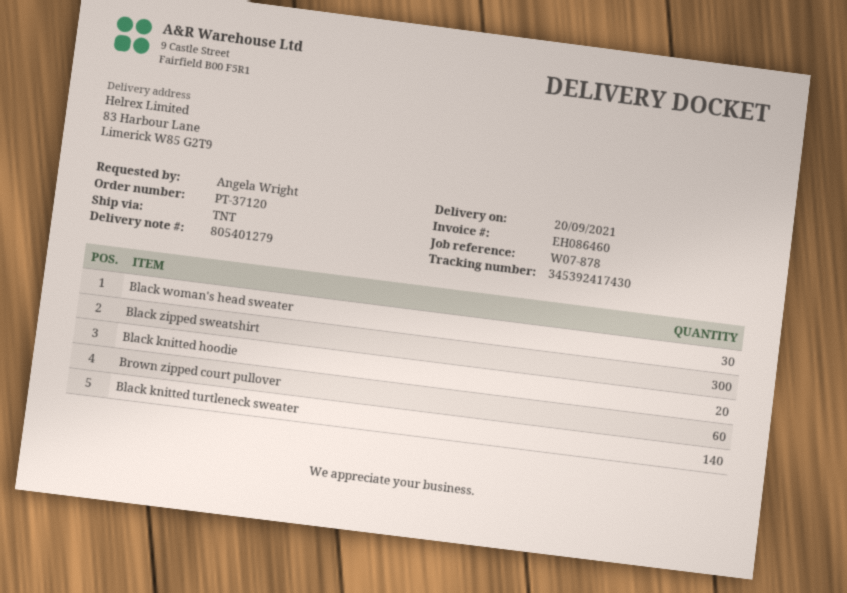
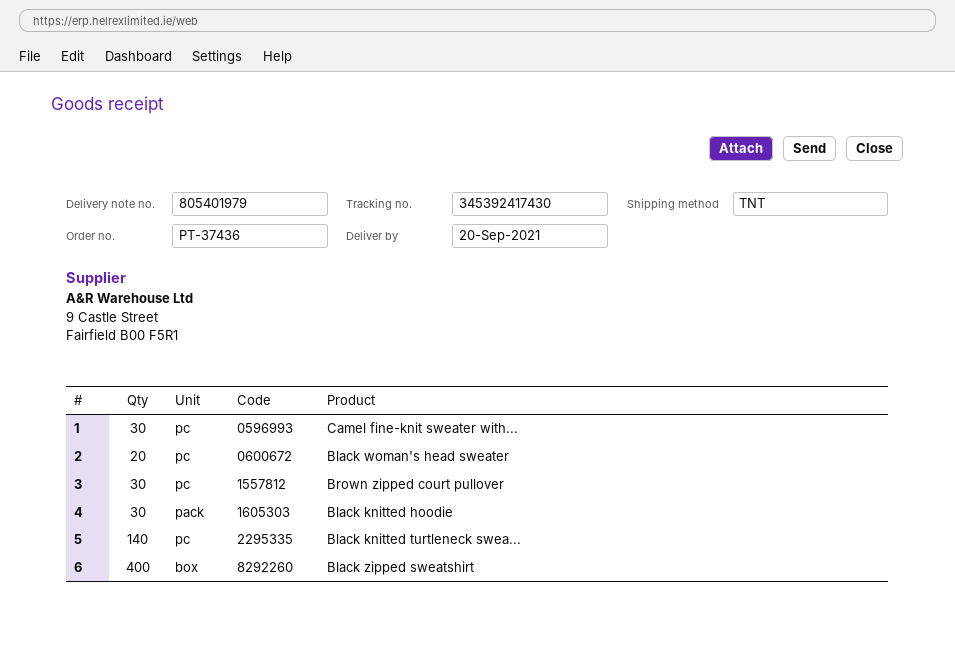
order number: PT-37120 -> PT-37436
delivery note number: 805401279 -> 805401979
Black woman's head sweater: 30 -> 20
Black zipped sweatshirt: 300 -> 400
Black knitted hoodie: 20 -> 30
Brown zipped court pullover: 60 -> 30
Camel fine-knit sweater with...: none -> 30

